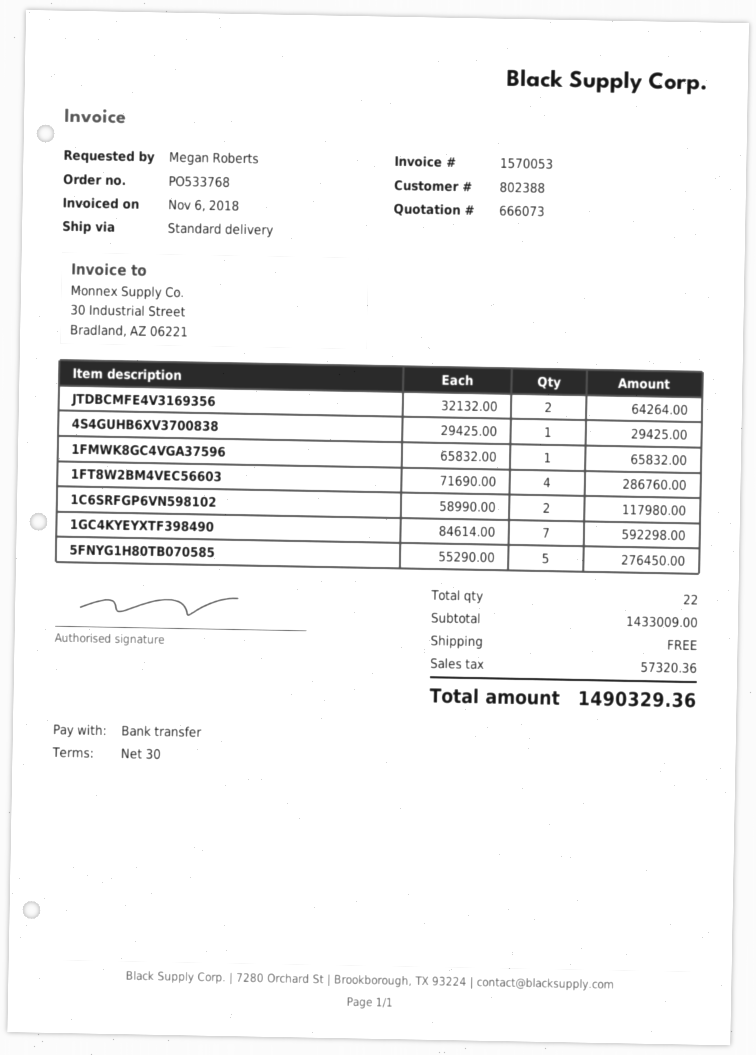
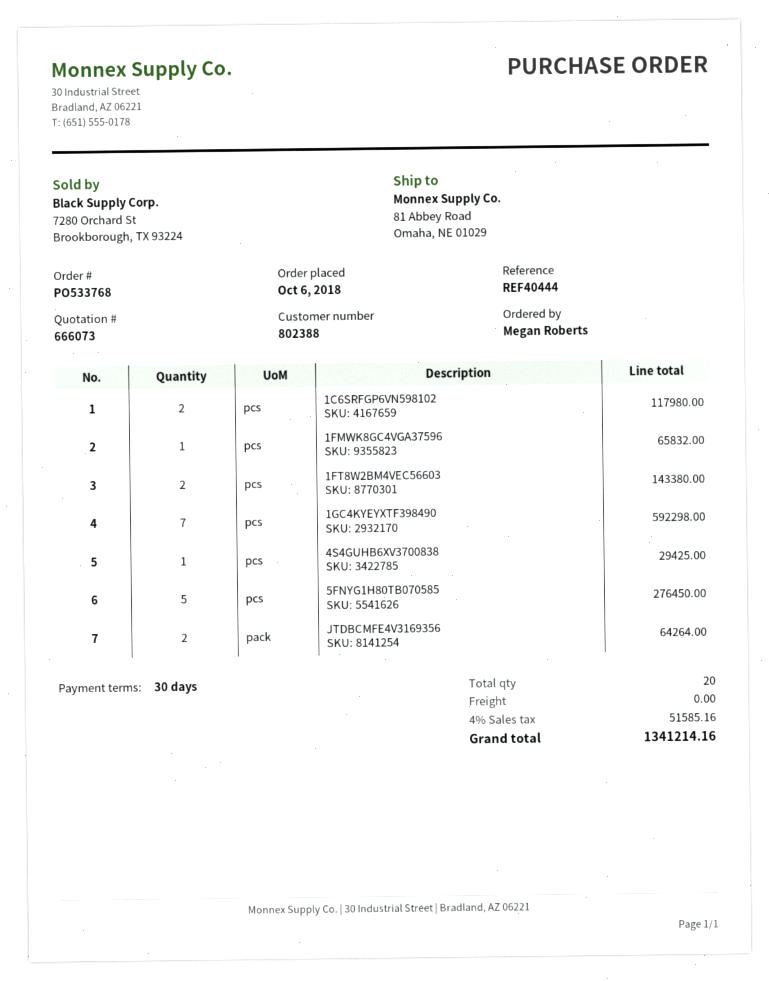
1FT8W2BM4VEC56603: 4 for 286760.00 -> 2 for 143380.00
total quantity: 22 -> 20
tax: 57320.36 -> 51585.16
total: 1490329.36 -> 1341214.16

